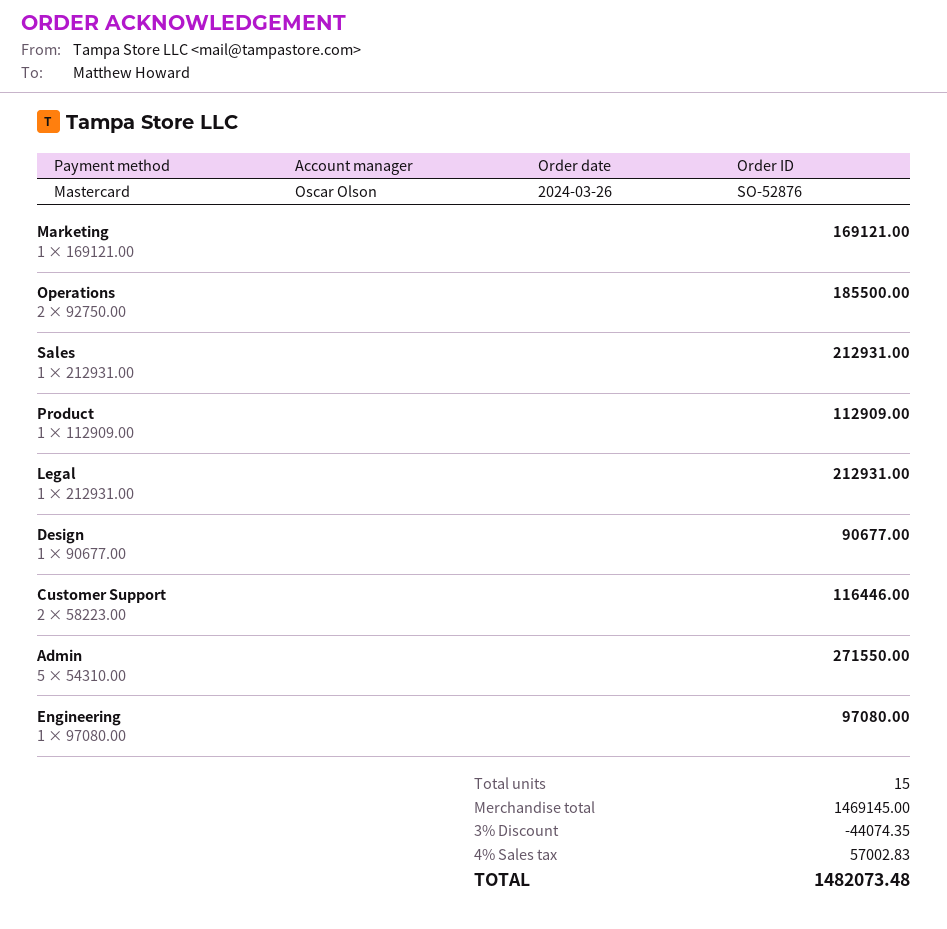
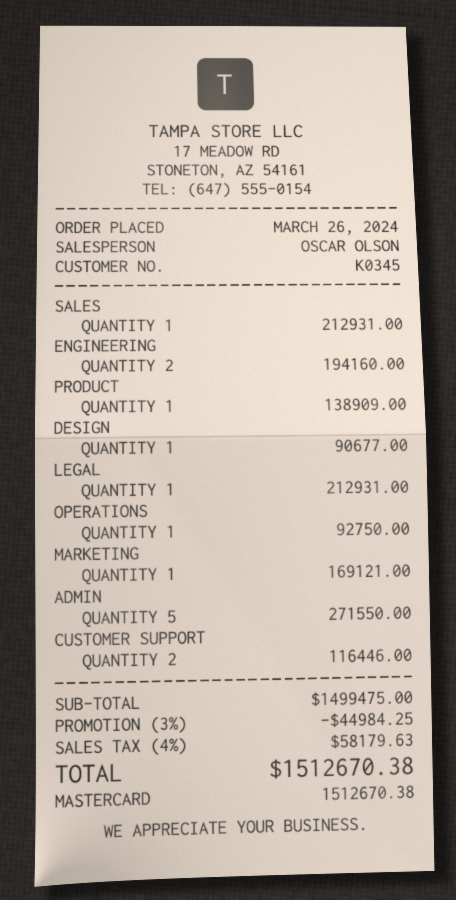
Operations: 2 for 185500.00 -> 1 for 92750.00
Product: 1 for 112909.00 -> 1 for 138909.00
Engineering: 1 for 97080.00 -> 2 for 194160.00
subtotal: 1469145.00 -> 1499475.00
discount: 3% = 44074.35 -> 3% = 44984.25
tax: 4% = 57002.83 -> 4% = 58179.63
total: 1482073.48 -> 1512670.38

